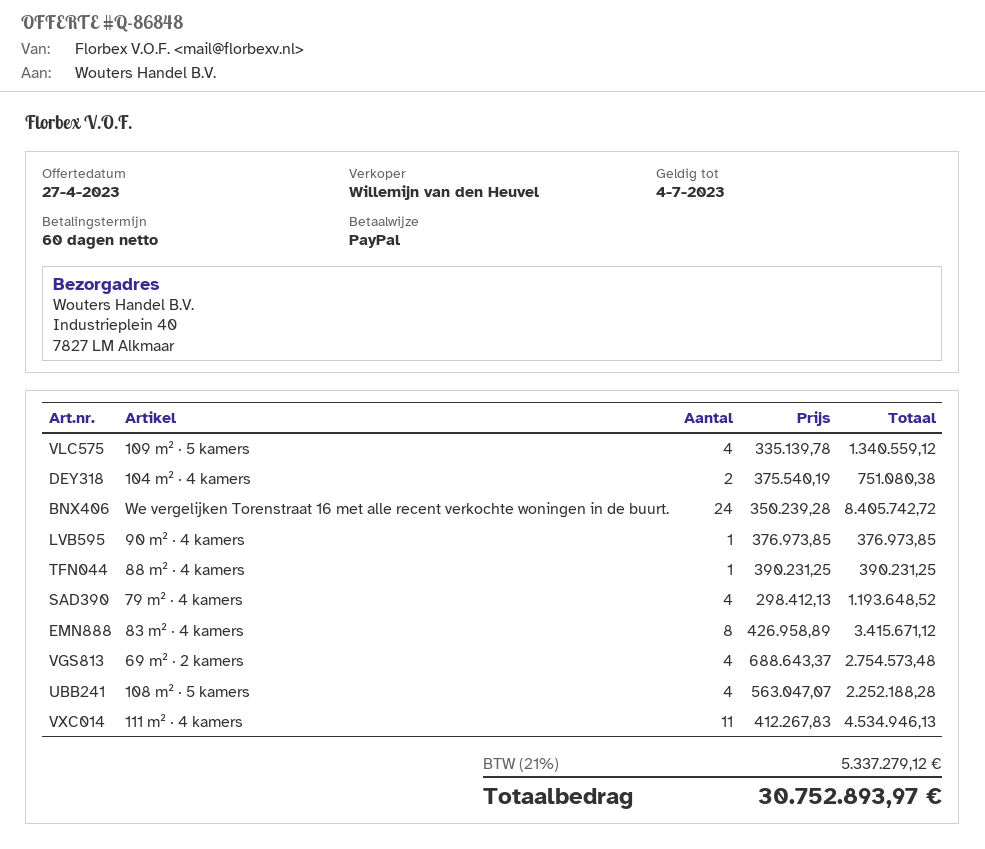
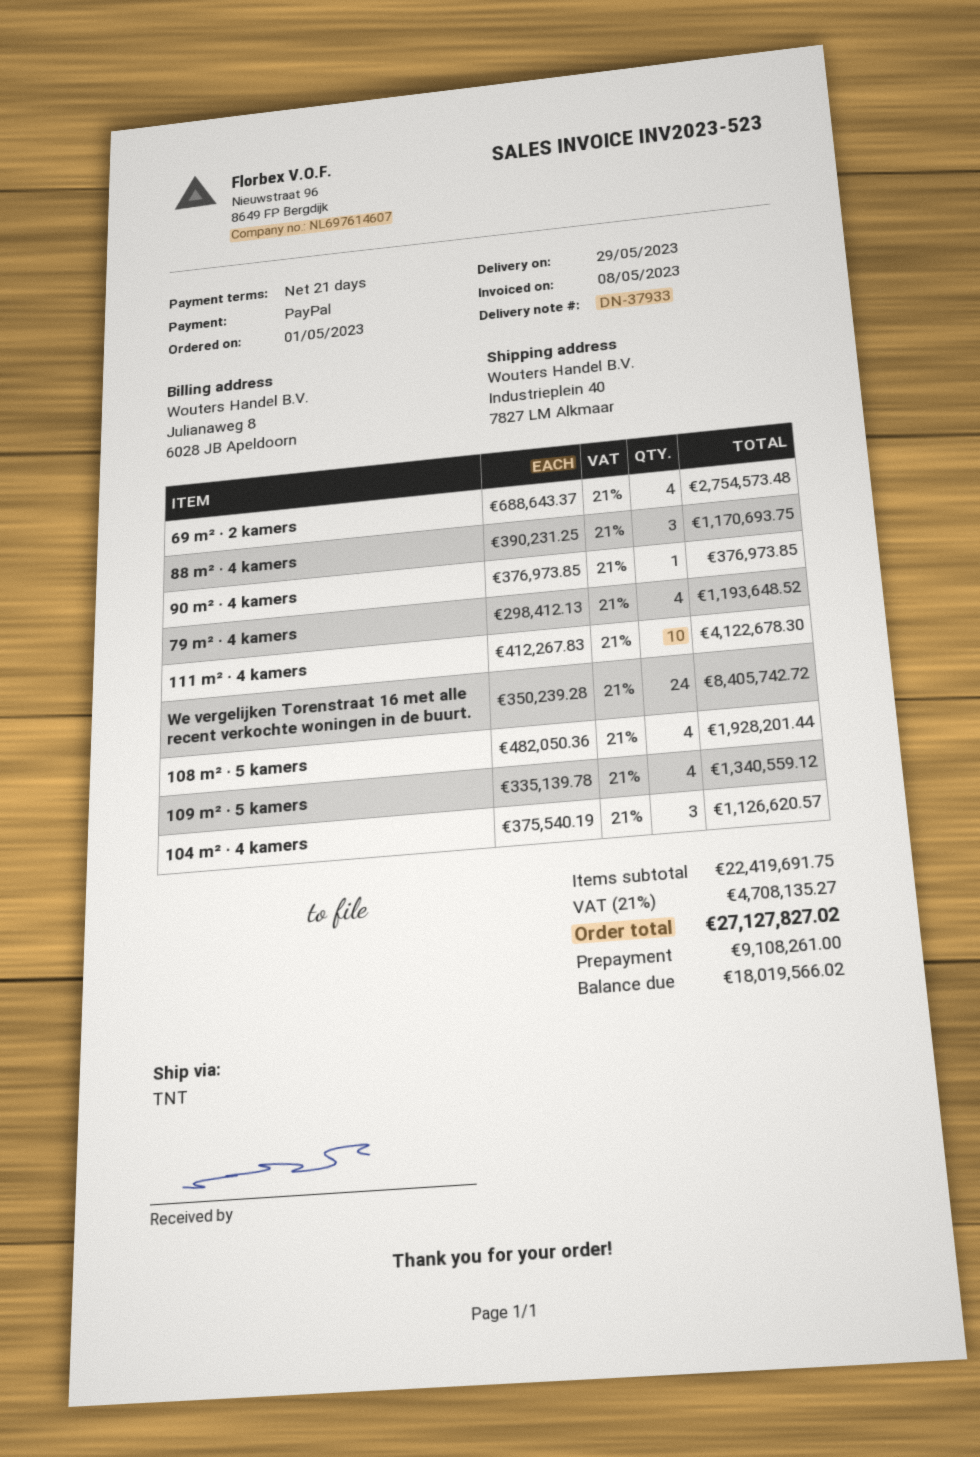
payment terms: 60 days -> 21 days
104 m² · 4 kamers: 2 x 375540.19 = 751080.38 -> 3 x 375540.19 = 1126620.57
88 m² · 4 kamers: 1 x 390231.25 = 390231.25 -> 3 x 390231.25 = 1170693.75
83 m² · 4 kamers: 8 x 426958.89 = 3415671.12 -> none
108 m² · 5 kamers: 4 x 563047.07 = 2252188.28 -> 4 x 482050.36 = 1928201.44
111 m² · 4 kamers: 11 x 412267.83 = 4534946.13 -> 10 x 412267.83 = 4122678.30
tax: 21% = 5337279.12 -> 21% = 4708135.27
total: 30752893.97 -> 27127827.02

